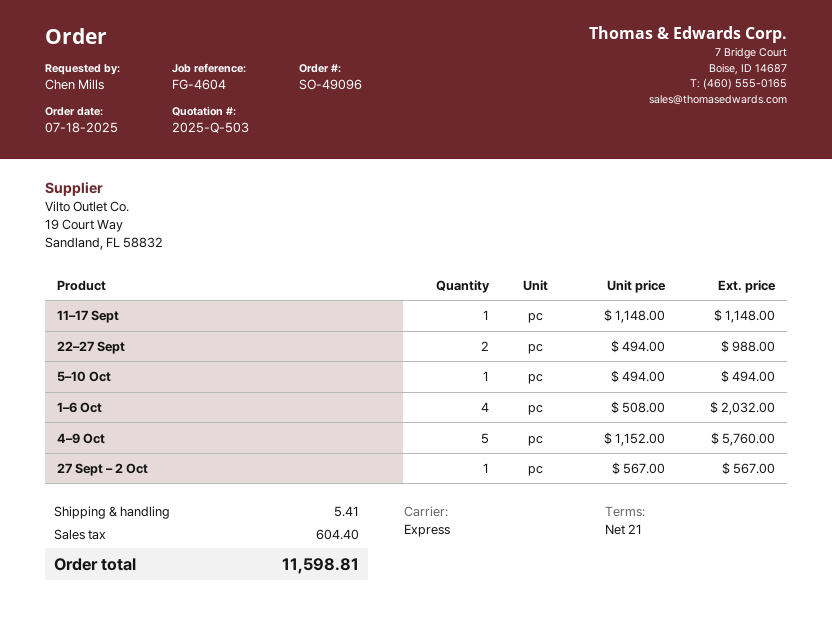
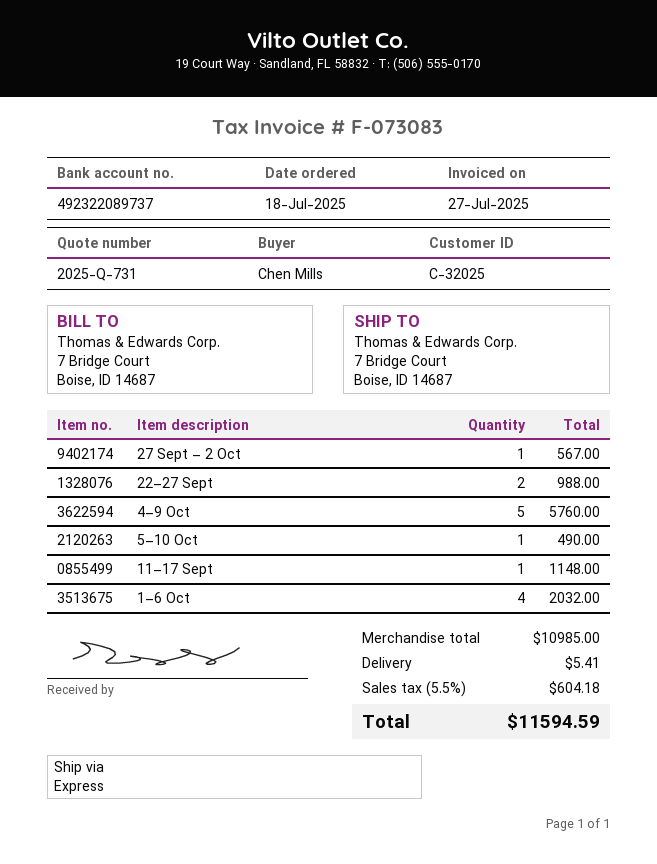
quote number: 2025-Q-503 -> 2025-Q-731
5–10 Oct: 1 for 494.00 -> 1 for 490.00
tax: 604.40 -> 604.18
total: 11598.81 -> 11594.59

